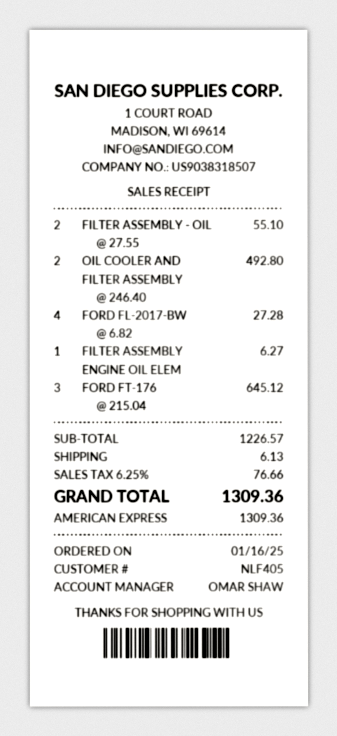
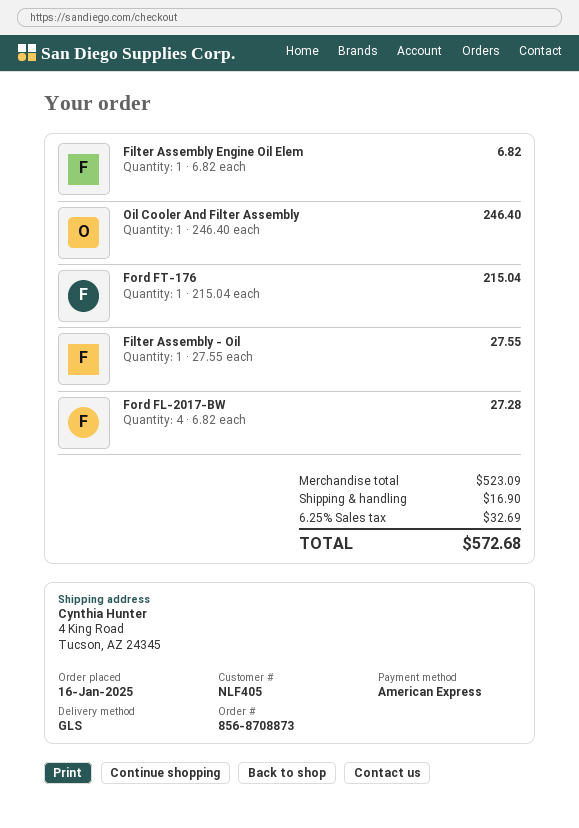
FILTER ASSEMBLY - OIL: 2 x 27.55 = 55.10 -> 1 x 27.55 = 27.55
OIL COOLER AND FILTER ASSEMBLY: 2 x 246.40 = 492.80 -> 1 x 246.40 = 246.40
FILTER ASSEMBLY ENGINE OIL ELEM: 1 x 6.27 = 6.27 -> 1 x 6.82 = 6.82
FORD FT-176: 3 x 215.04 = 645.12 -> 1 x 215.04 = 215.04
subtotal: 1226.57 -> 523.09
shipping: 6.13 -> 16.90
tax: 6.25% = 76.66 -> 6.25% = 32.69
total: 1309.36 -> 572.68

